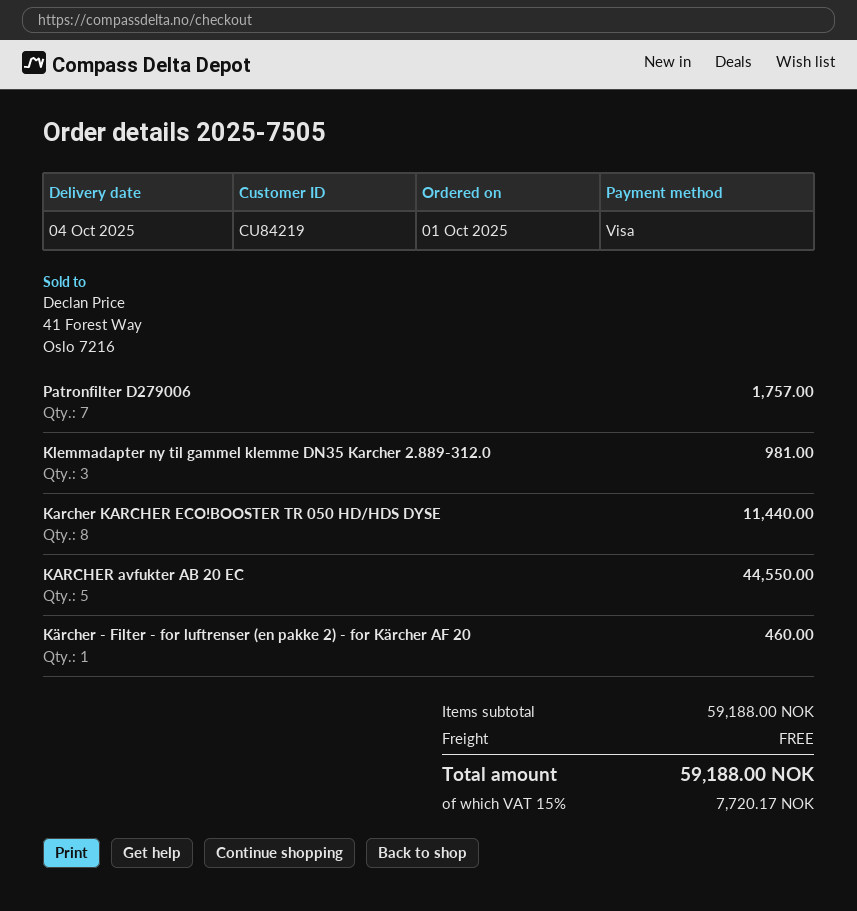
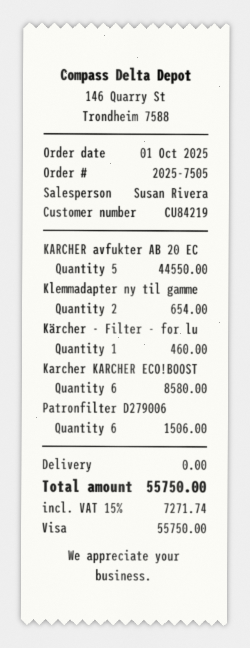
Patronfilter D279006: 7 for 1757.00 -> 6 for 1506.00
Klemmadapter ny til gammel klemme DN35 Karcher 2.889-312.0: 3 for 981.00 -> 2 for 654.00
Karcher KARCHER ECO!BOOSTER TR 050 HD/HDS DYSE: 8 for 11440.00 -> 6 for 8580.00
tax: 15% = 7720.17 -> 15% = 7271.74
total: 59188.00 -> 55750.00

